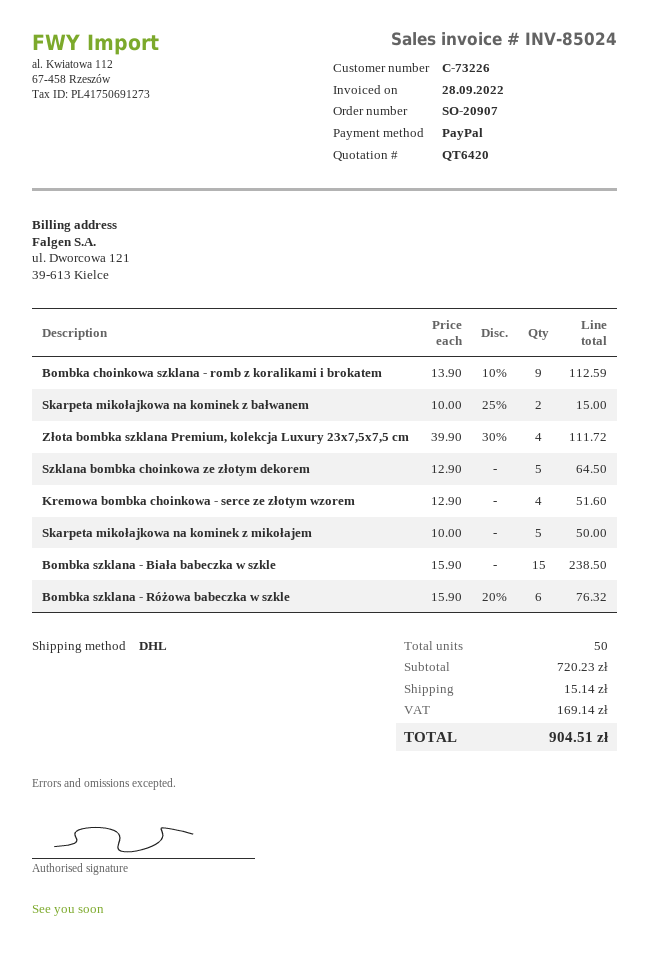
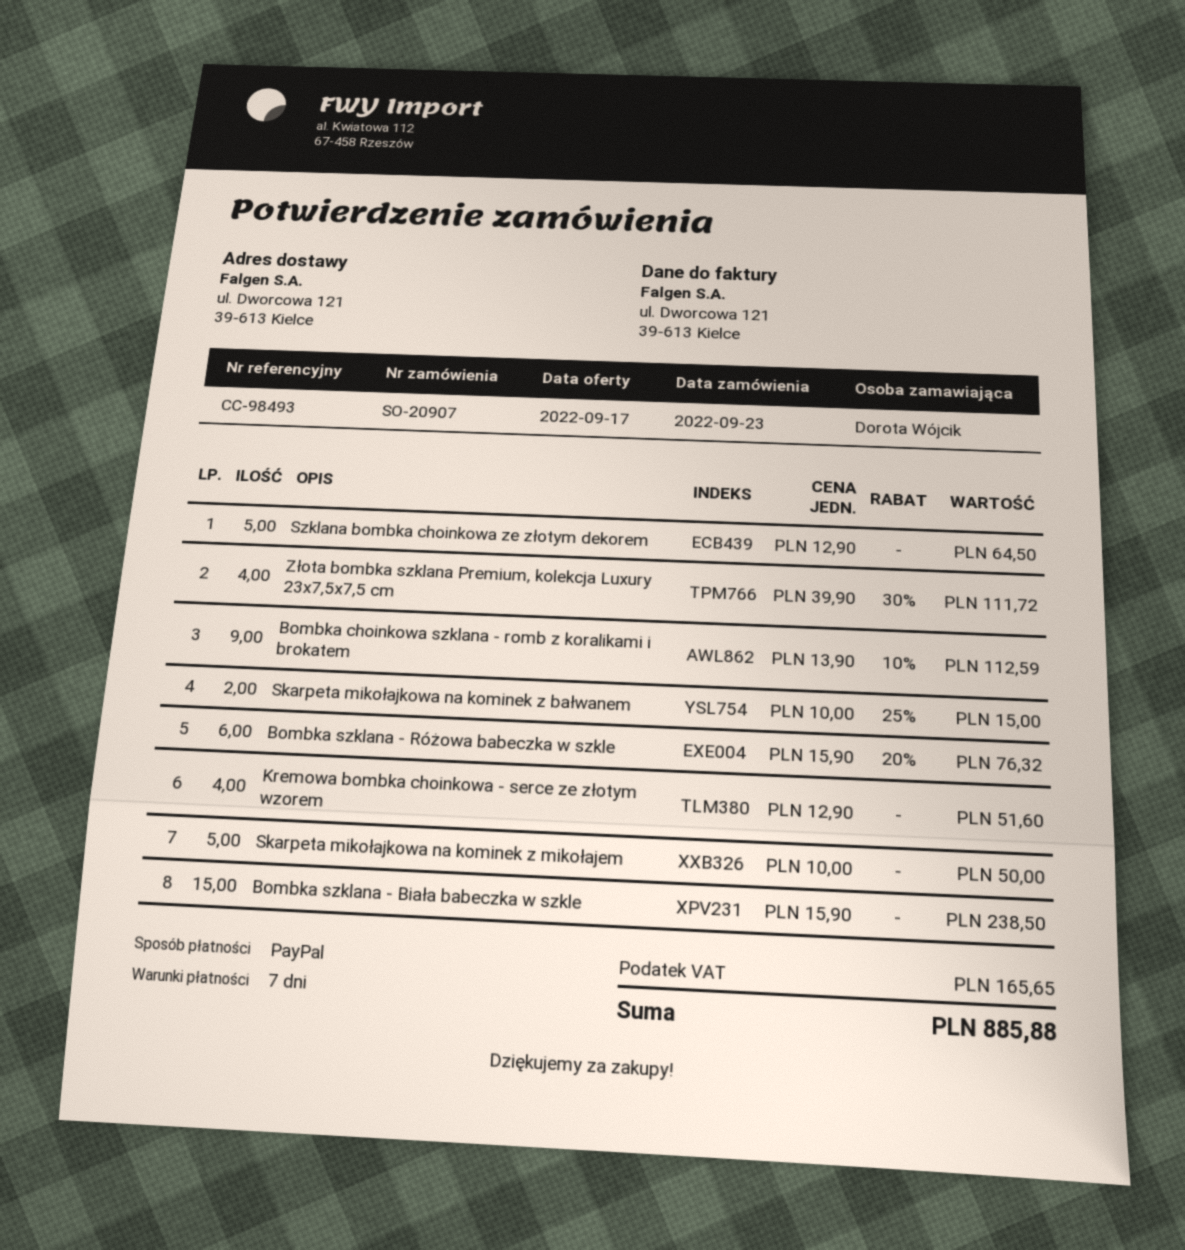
shipping: 15.14 -> none
tax: 169.14 -> 165.65
total: 904.51 -> 885.88

